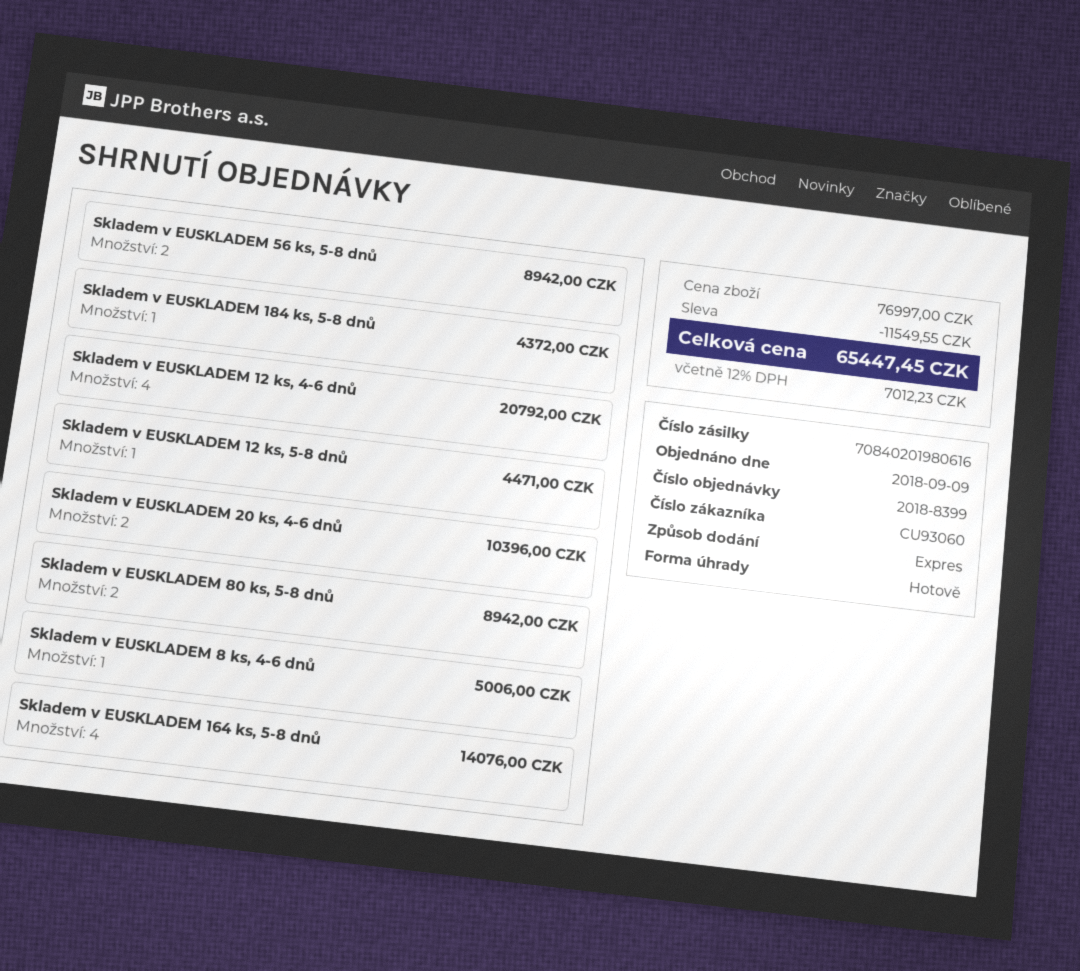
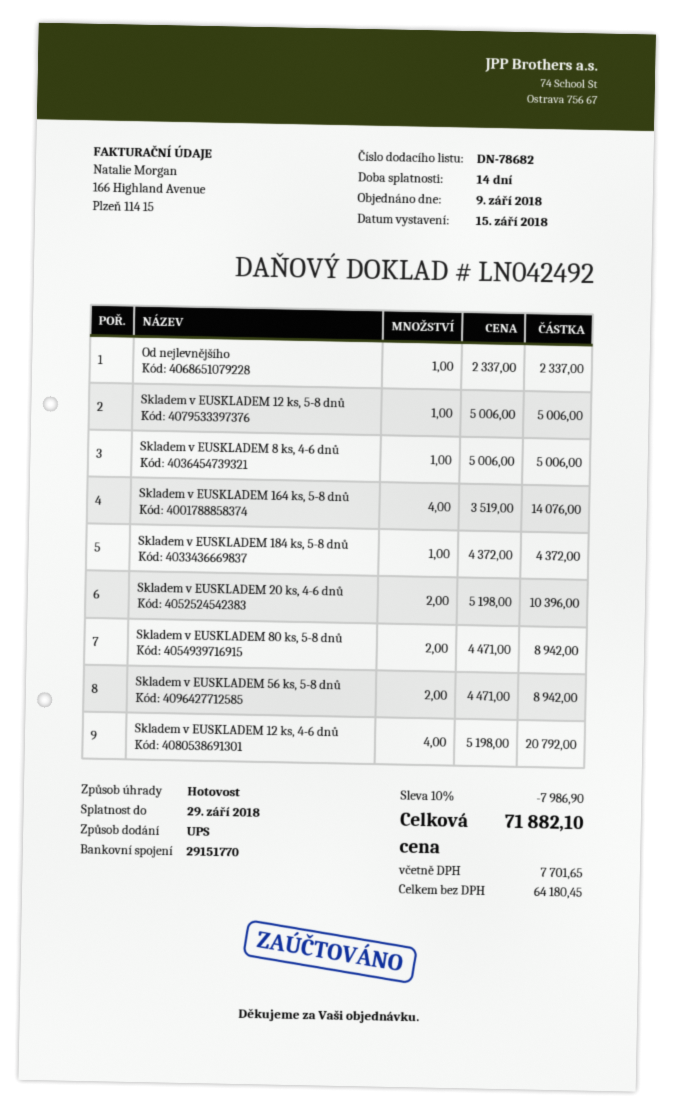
shipping method: express -> UPS
Skladem v EUSKLADEM 12 ks, 5-8 dnů: 1 for 4471.00 -> 1 for 5006.00
Od nejlevnějšího: none -> 1 for 2337.00
discount: 11549.55 -> 7986.90
tax: 7012.23 -> 7701.65
total: 65447.45 -> 71882.10

